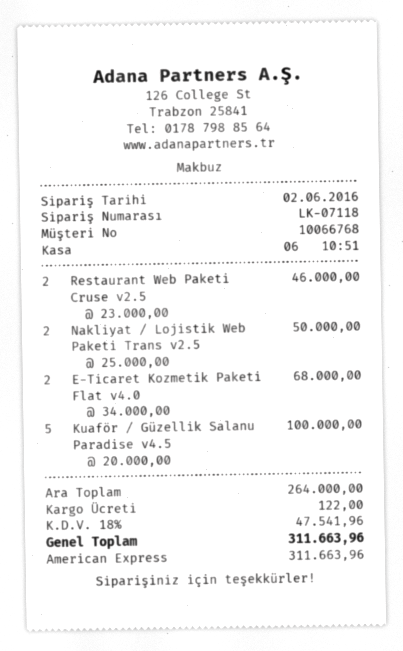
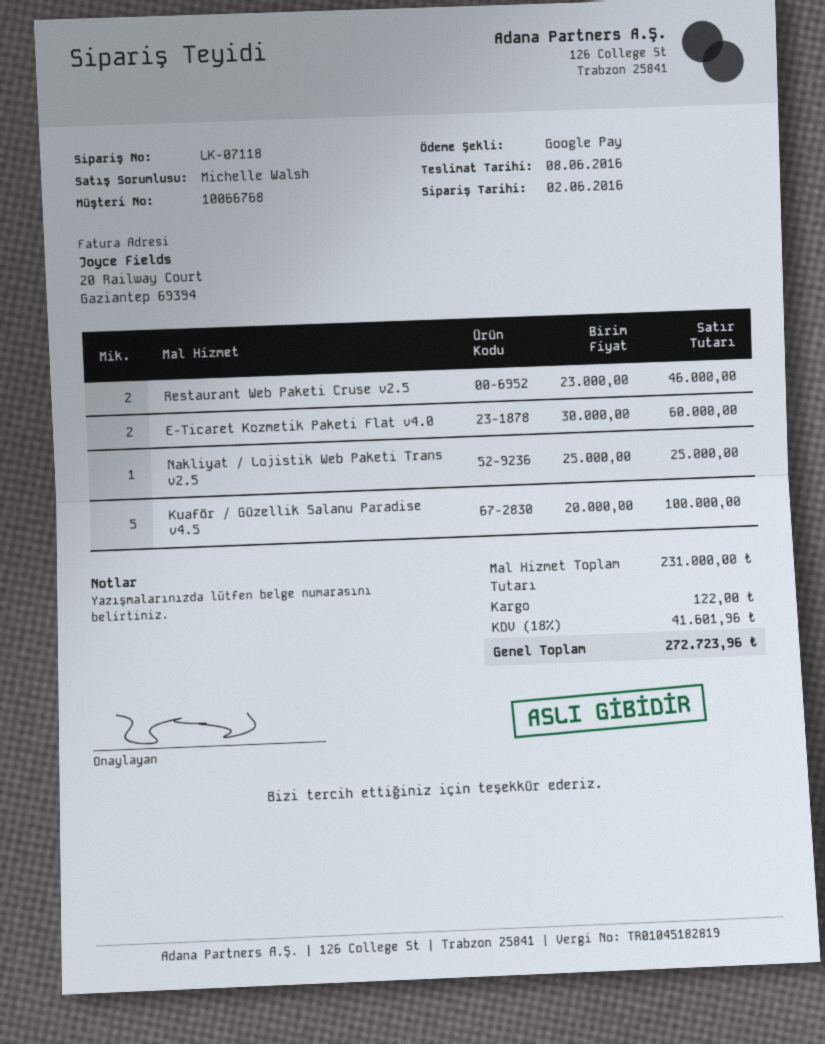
payment method: American Express -> Google Pay
Nakliyat / Lojistik Web Paketi Trans v2.5: 2 x 25000.00 = 50000.00 -> 1 x 25000.00 = 25000.00
E-Ticaret Kozmetik Paketi Flat v4.0: 2 x 34000.00 = 68000.00 -> 2 x 30000.00 = 60000.00
subtotal: 264000.00 -> 231000.00
tax: 18% = 47541.96 -> 18% = 41601.96
total: 311663.96 -> 272723.96

